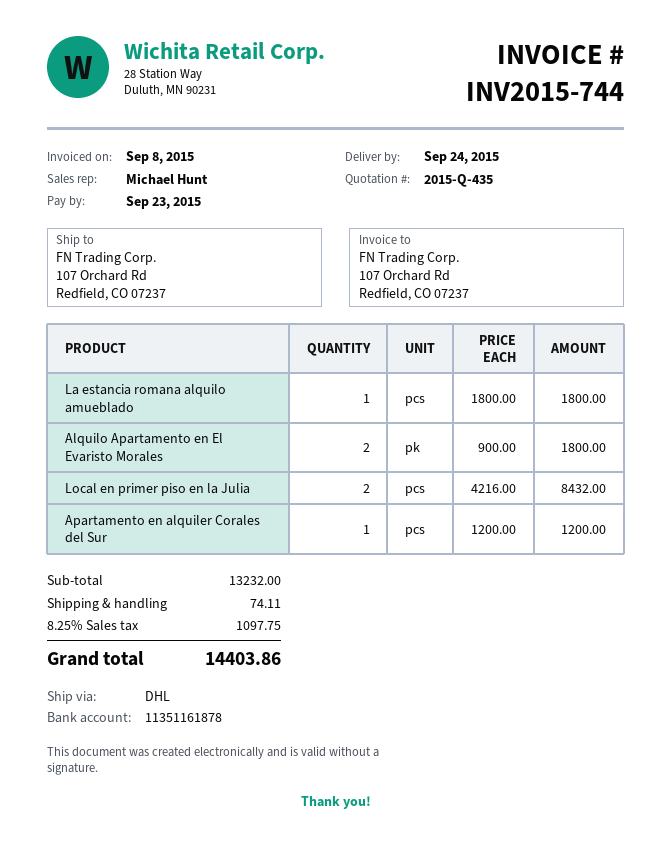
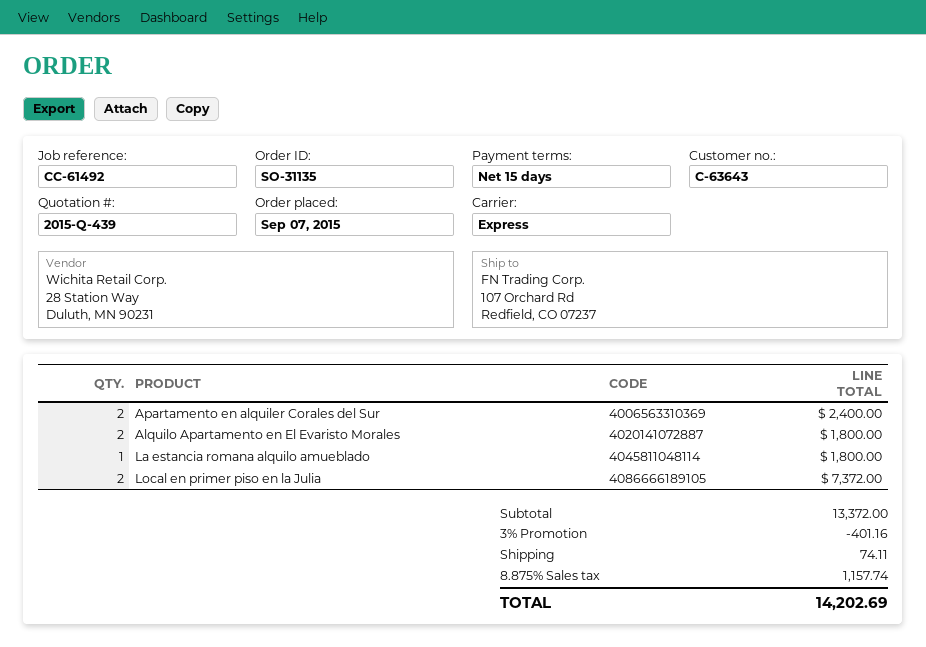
quote number: 2015-Q-435 -> 2015-Q-439
shipping method: DHL -> express
Local en primer piso en la Julia: 2 for 8432.00 -> 2 for 7372.00
Apartamento en alquiler Corales del Sur: 1 for 1200.00 -> 2 for 2400.00
subtotal: 13232.00 -> 13372.00
discount: none -> 3% = 401.16
tax: 8.25% = 1097.75 -> 8.875% = 1157.74
total: 14403.86 -> 14202.69

